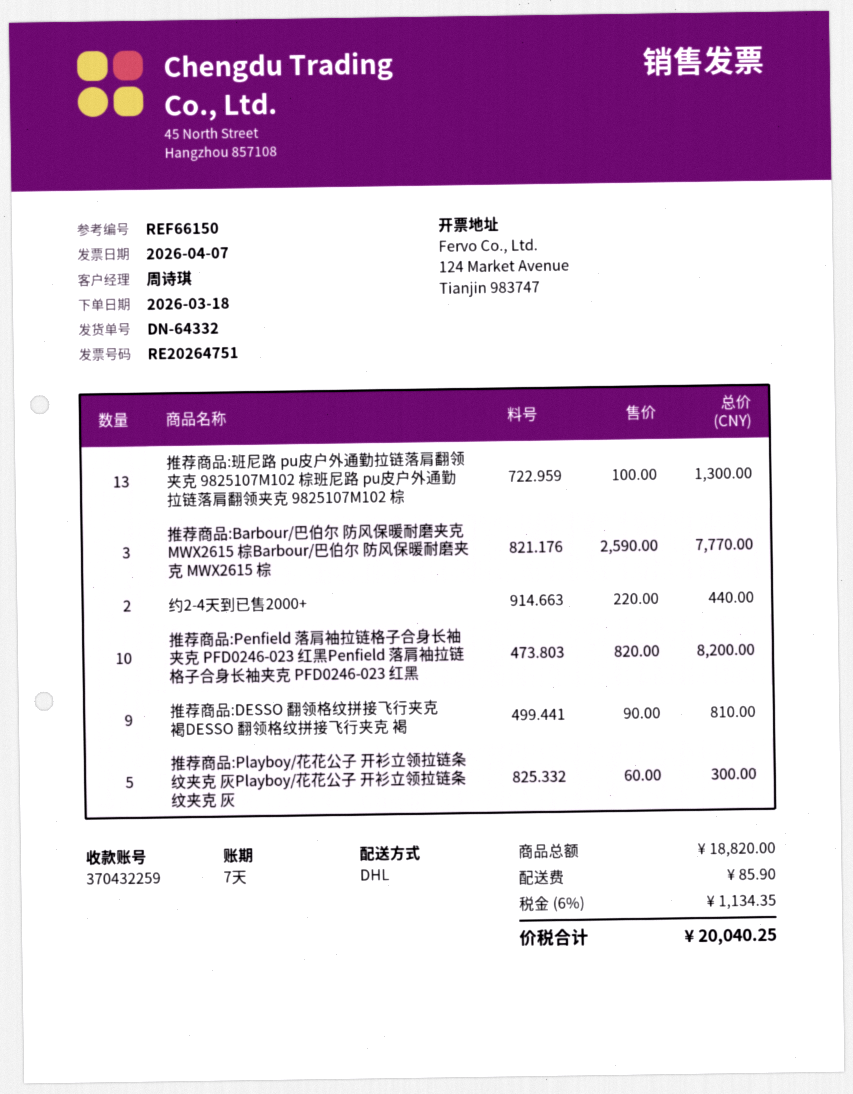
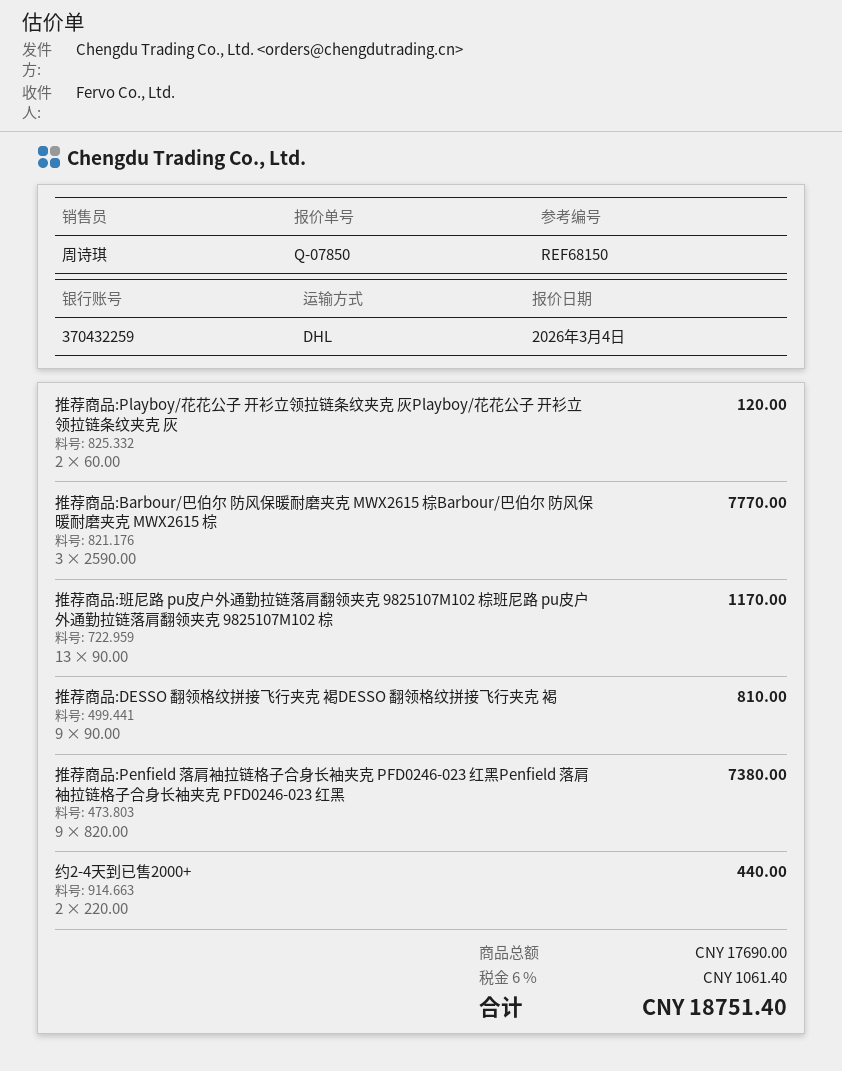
reference: REF66150 -> REF68150
推荐商品:班尼路 pu皮户外通勤拉链落肩翻领夹克 9825107M102 棕班尼路 pu皮户外通勤拉链落肩翻领夹克 9825107M102 棕: 13 x 100.00 = 1300.00 -> 13 x 90.00 = 1170.00
推荐商品:Penfield 落肩袖拉链格子合身长袖夹克 PFD0246-023 红黑Penfield 落肩袖拉链格子合身长袖夹克 PFD0246-023 红黑: 10 x 820.00 = 8200.00 -> 9 x 820.00 = 7380.00
推荐商品:Playboy/花花公子 开衫立领拉链条纹夹克 灰Playboy/花花公子 开衫立领拉链条纹夹克 灰: 5 x 60.00 = 300.00 -> 2 x 60.00 = 120.00
subtotal: 18820.00 -> 17690.00
shipping: 85.90 -> none
tax: 6% = 1134.35 -> 6% = 1061.40
total: 20040.25 -> 18751.40

